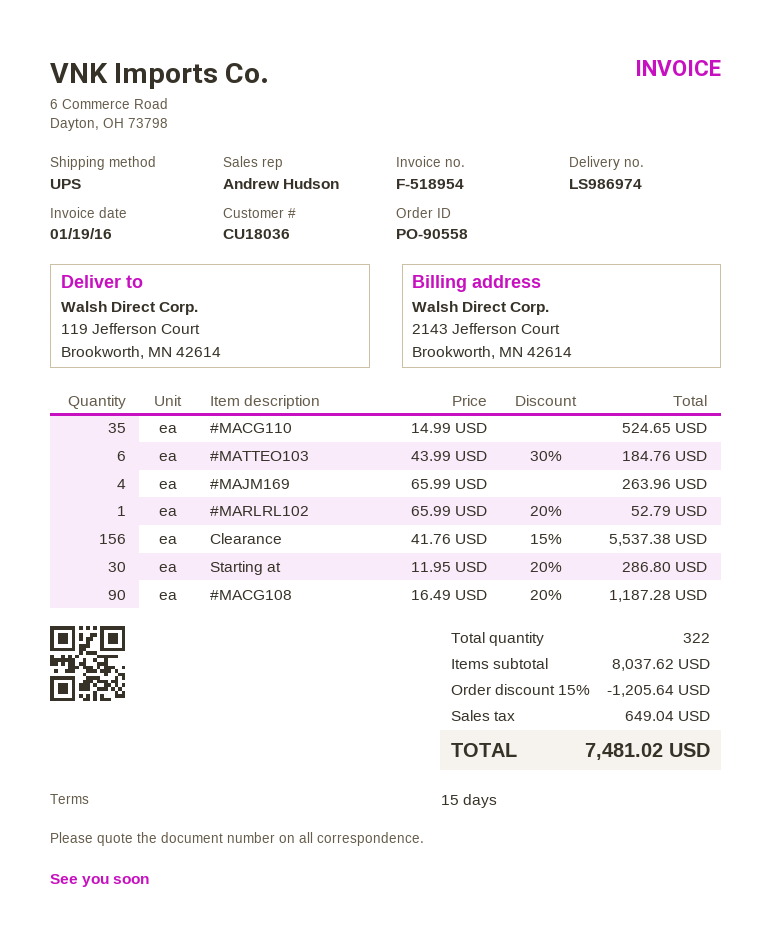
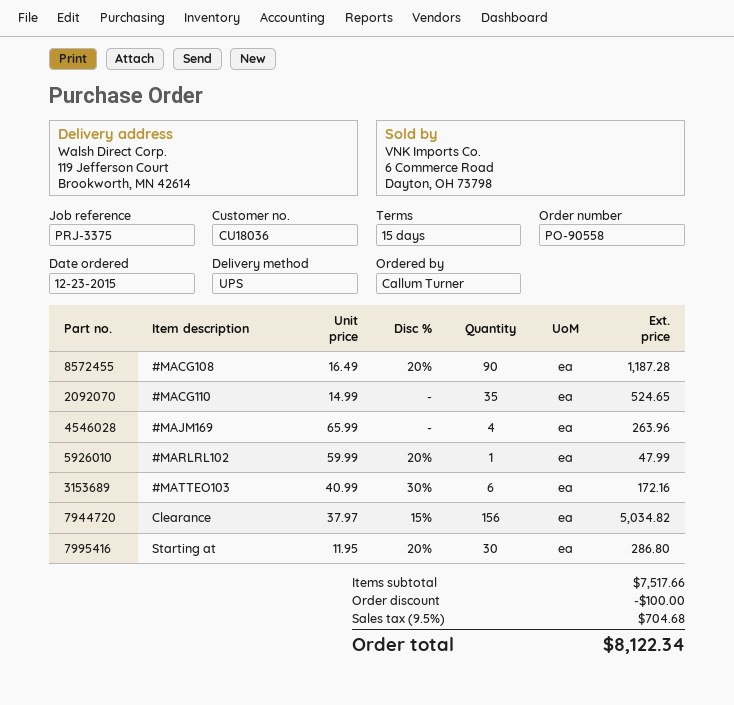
#MATTEO103: 6 x 43.99 - 30% = 184.76 -> 6 x 40.99 - 30% = 172.16
#MARLRL102: 1 x 65.99 - 20% = 52.79 -> 1 x 59.99 - 20% = 47.99
Clearance: 156 x 41.76 - 15% = 5537.38 -> 156 x 37.97 - 15% = 5034.82
subtotal: 8037.62 -> 7517.66
discount: 1205.64 -> 100.00
tax: 649.04 -> 704.68
total: 7481.02 -> 8122.34

